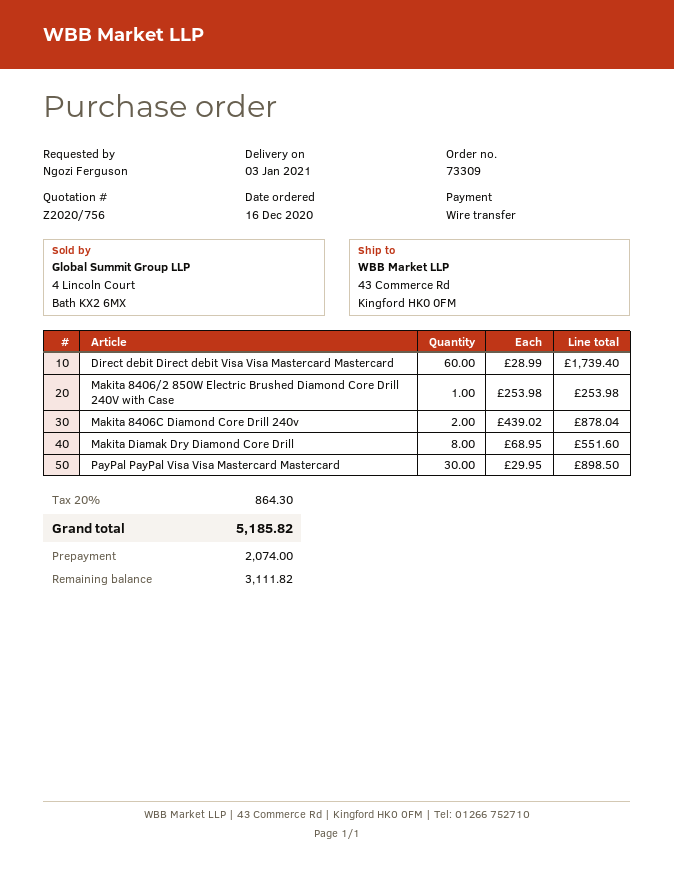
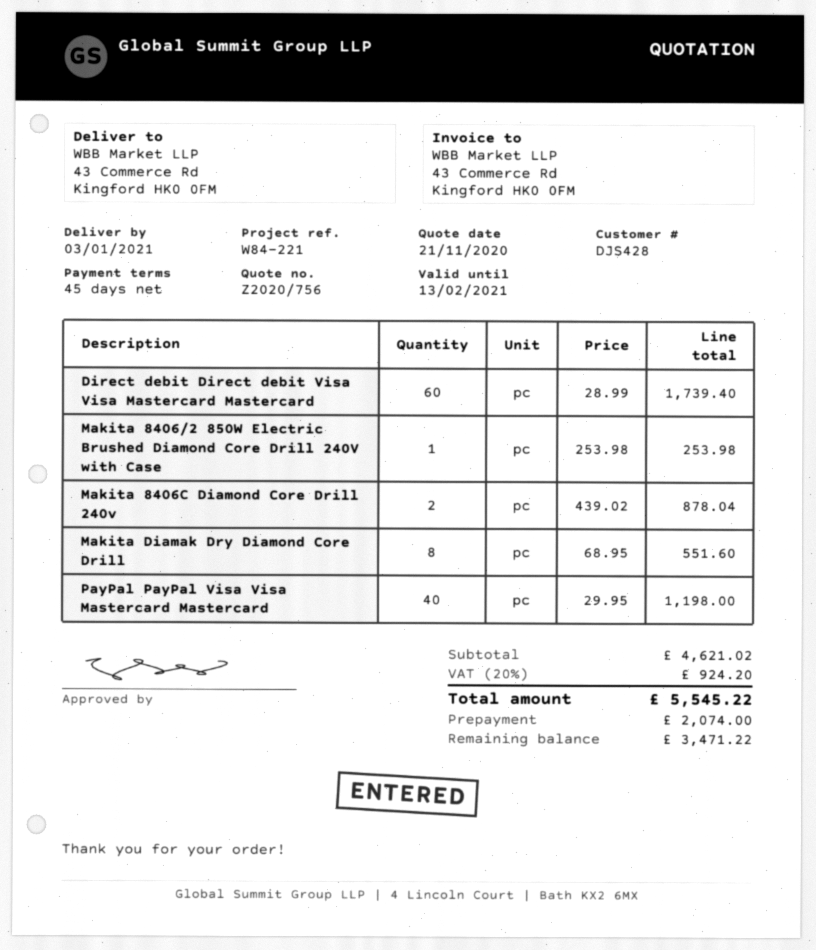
PayPal PayPal Visa Visa Mastercard Mastercard: 30 x 29.95 = 898.50 -> 40 x 29.95 = 1198.00
tax: 20% = 864.30 -> 20% = 924.20
total: 5185.82 -> 5545.22
balance: 3111.82 -> 3471.22

